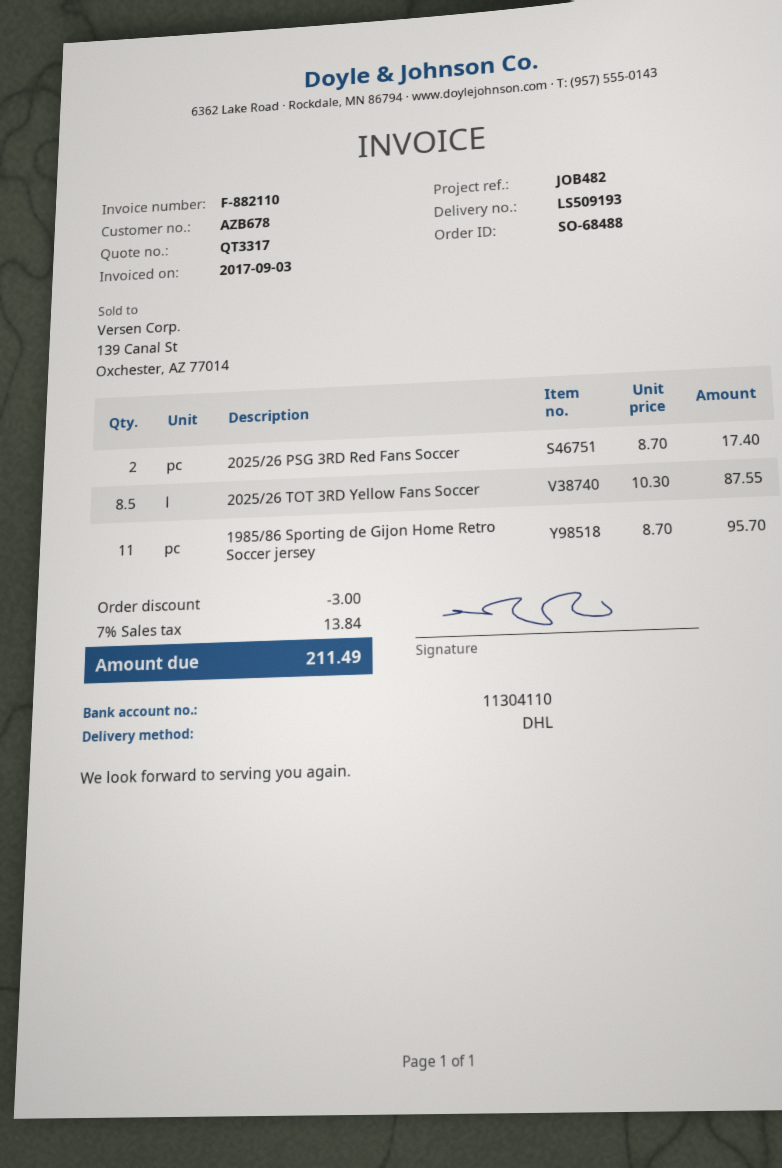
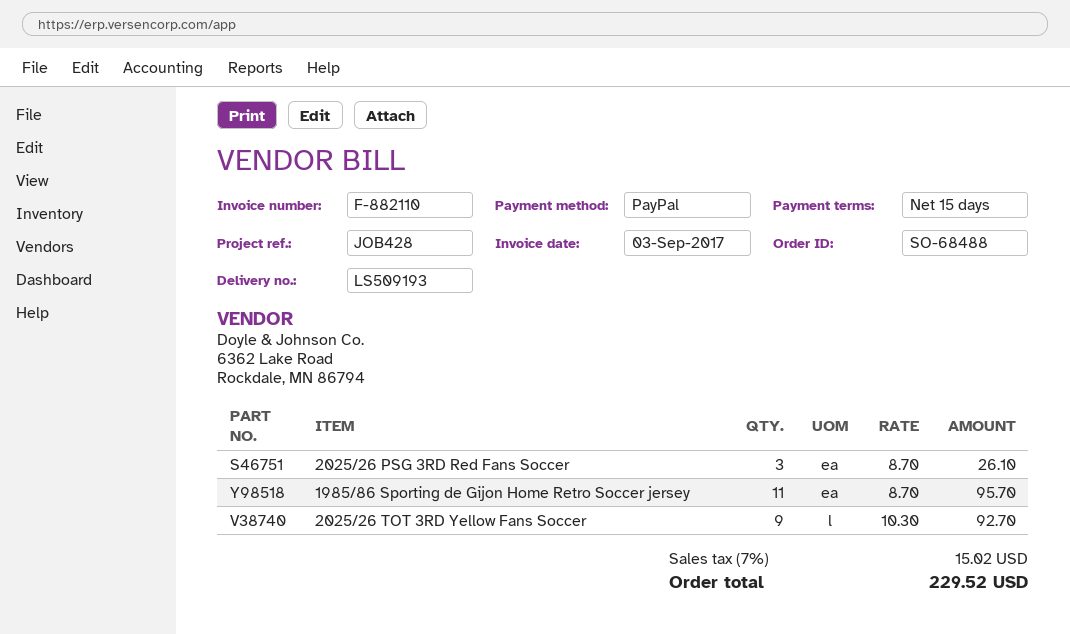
reference: JOB482 -> JOB428
2025/26 PSG 3RD Red Fans Soccer: 2 x 8.70 = 17.40 -> 3 x 8.70 = 26.10
2025/26 TOT 3RD Yellow Fans Soccer: 8.5 x 10.30 = 87.55 -> 9 x 10.30 = 92.70
discount: 3.00 -> none
tax: 7% = 13.84 -> 7% = 15.02
total: 211.49 -> 229.52

